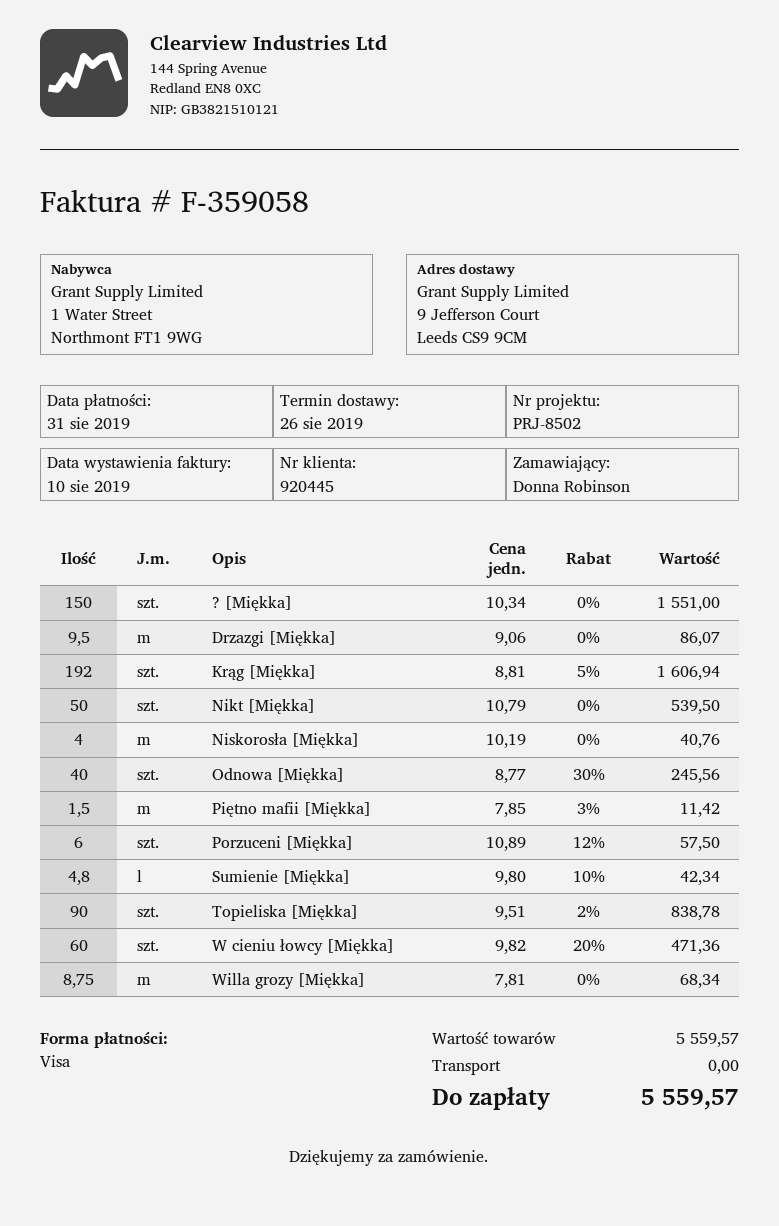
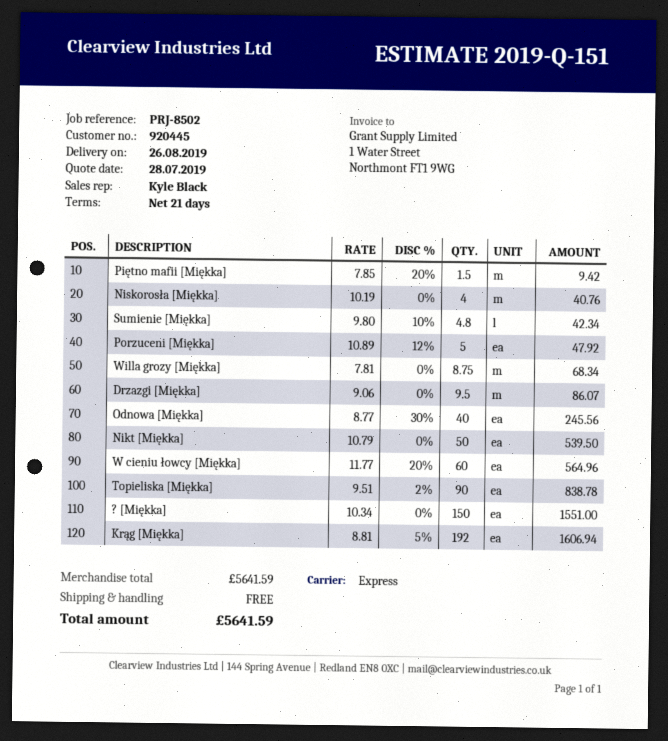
Piętno mafii [Miękka]: 1.5 x 7.85 - 3% = 11.42 -> 1.5 x 7.85 - 20% = 9.42
Porzuceni [Miękka]: 6 x 10.89 - 12% = 57.50 -> 5 x 10.89 - 12% = 47.92
W cieniu łowcy [Miękka]: 60 x 9.82 - 20% = 471.36 -> 60 x 11.77 - 20% = 564.96
subtotal: 5559.57 -> 5641.59
total: 5559.57 -> 5641.59

